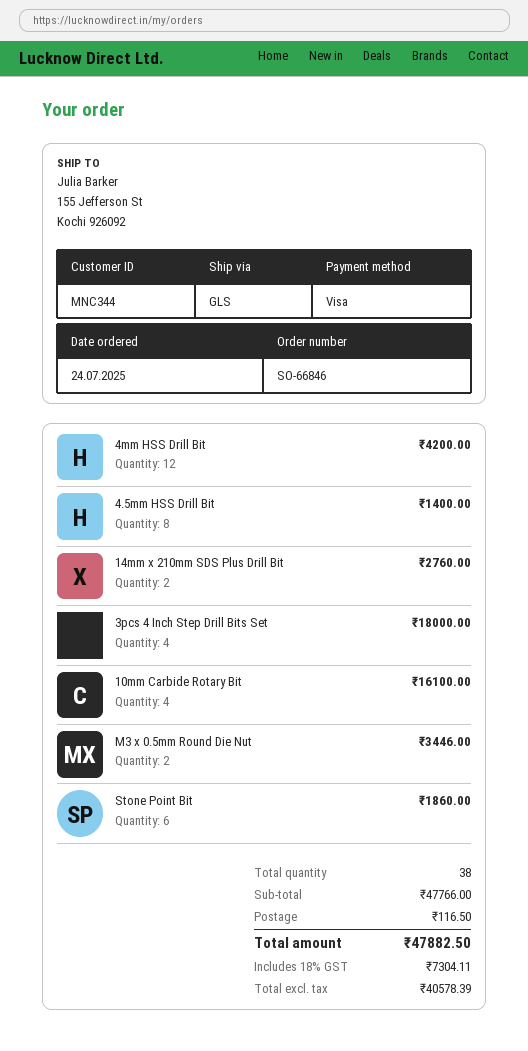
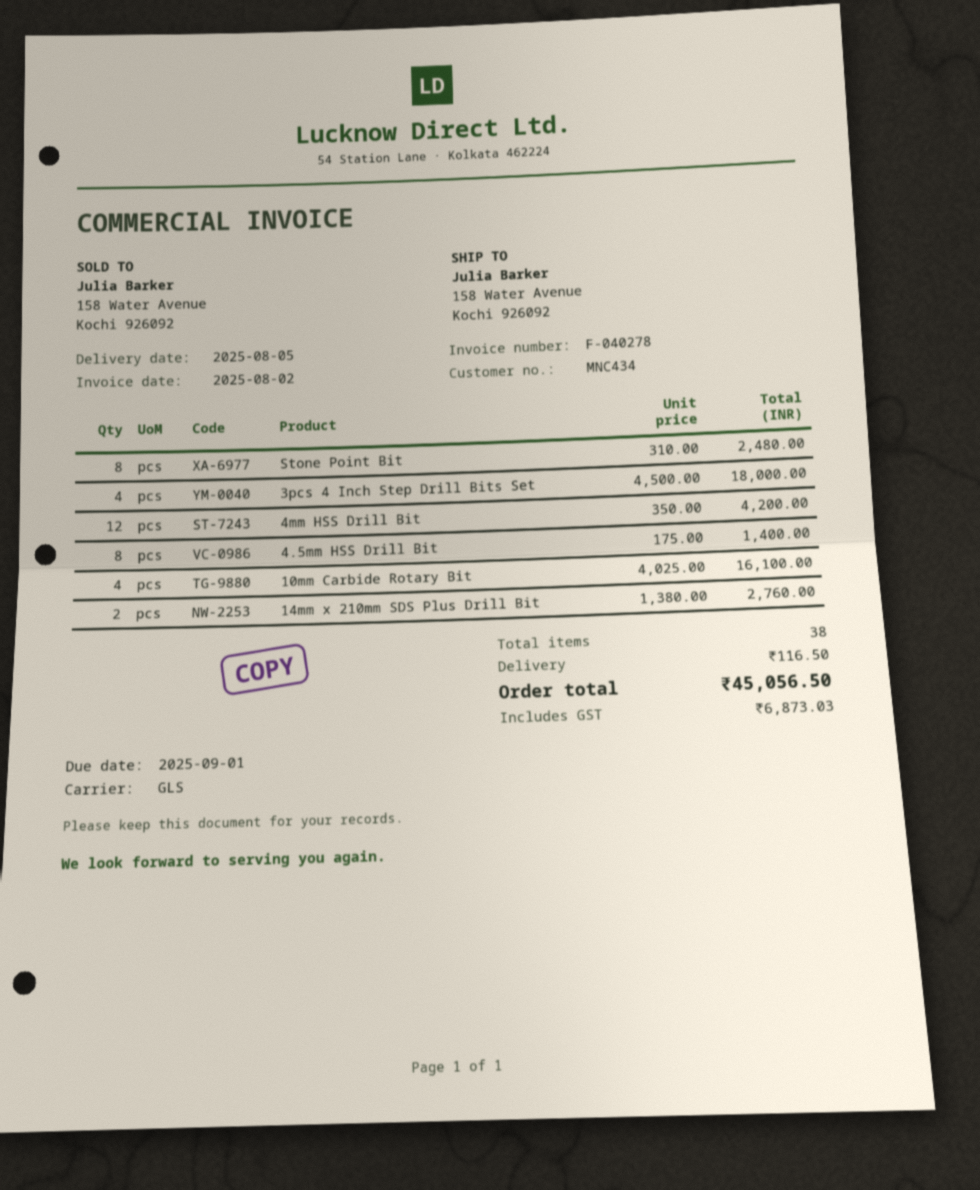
customer number: MNC344 -> MNC434
ship to: 155 Jefferson St, Kochi 926092 -> 158 Water Avenue, Kochi 926092
M3 x 0.5mm Round Die Nut: 2 for 3446.00 -> none
Stone Point Bit: 6 for 1860.00 -> 8 for 2480.00
tax: 7304.11 -> 6873.03
total: 47882.50 -> 45056.50

